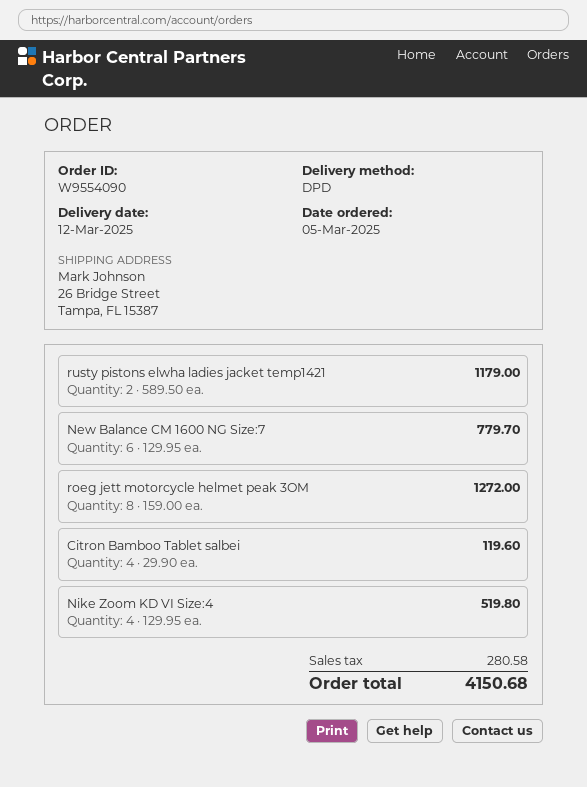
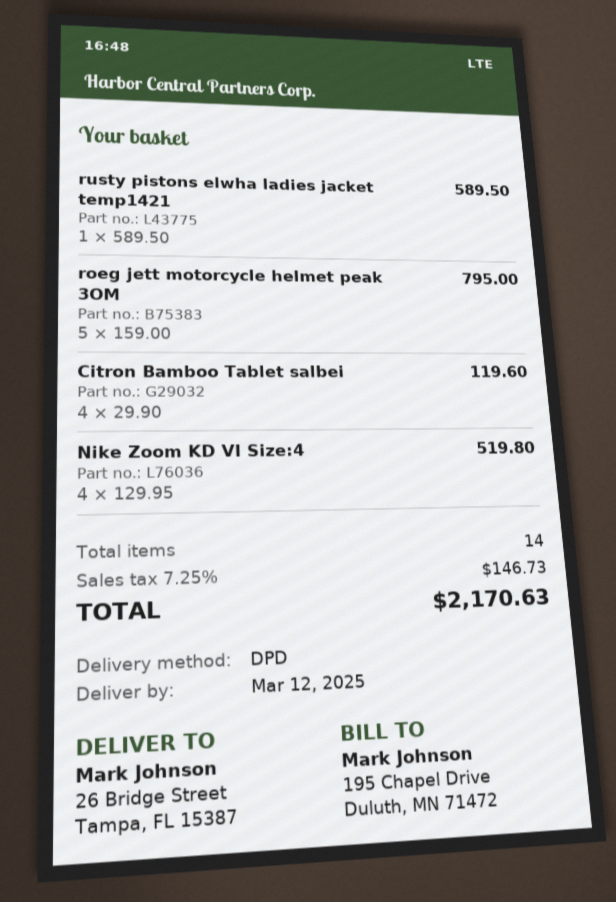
rusty pistons elwha ladies jacket temp1421: 2 x 589.50 = 1179.00 -> 1 x 589.50 = 589.50
New Balance CM 1600 NG Size:7: 6 x 129.95 = 779.70 -> none
roeg jett motorcycle helmet peak 3OM: 8 x 159.00 = 1272.00 -> 5 x 159.00 = 795.00
tax: 280.58 -> 146.73
total: 4150.68 -> 2170.63

